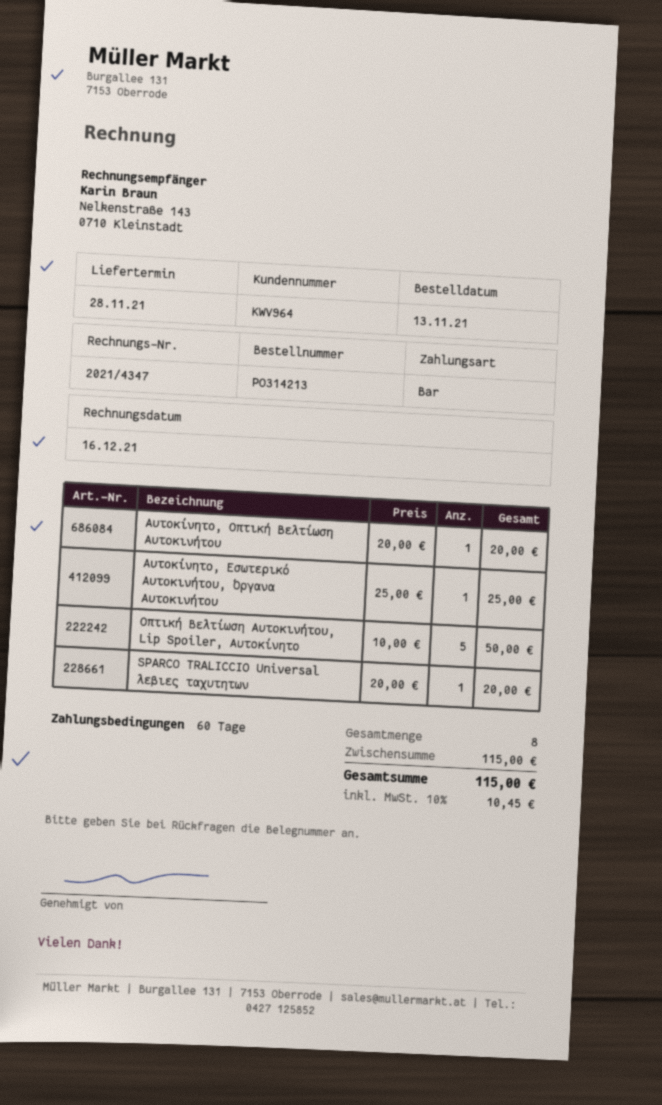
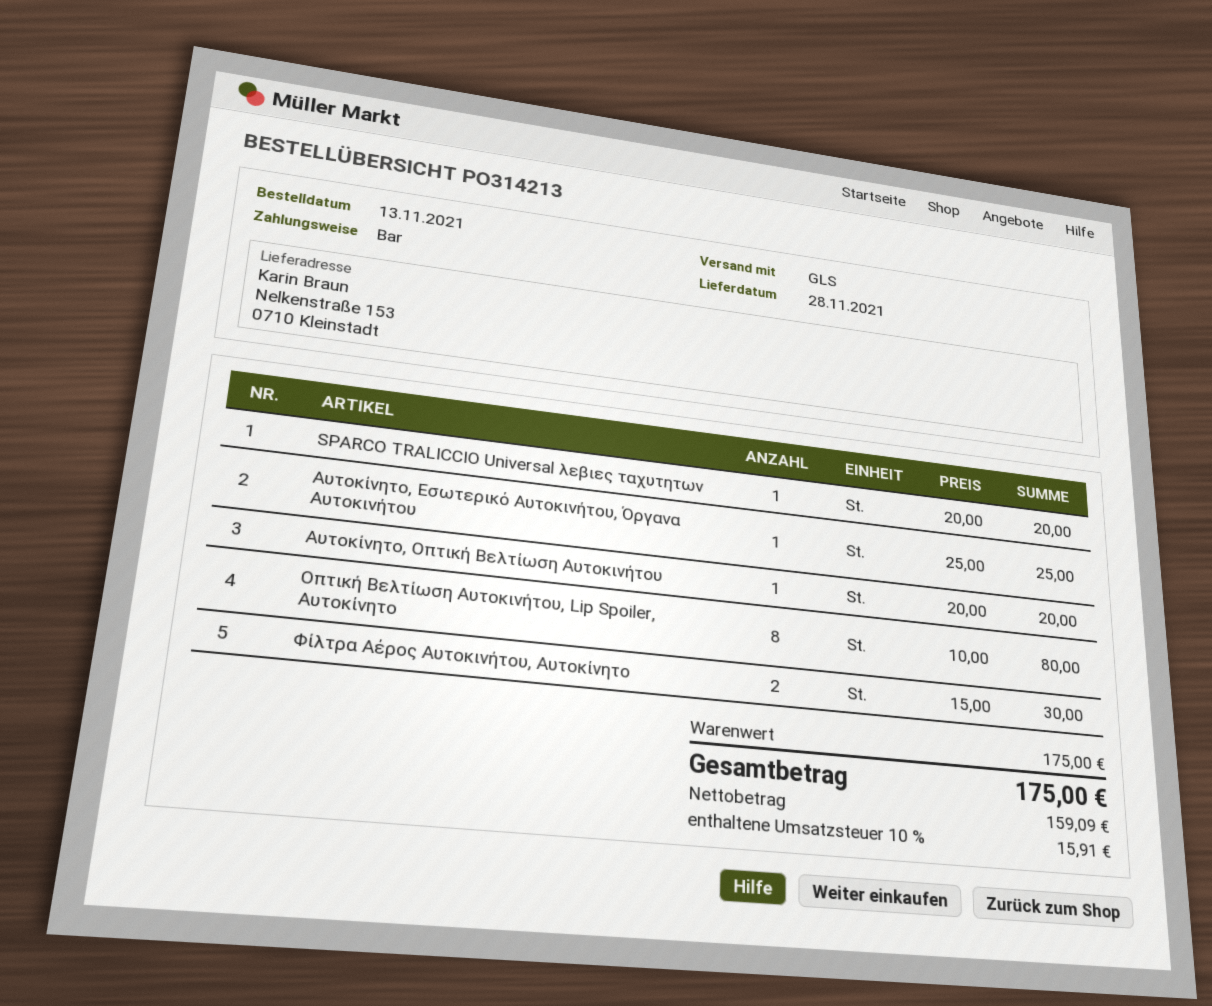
Οπτική Βελτίωση Αυτοκινήτου, Lip Spoiler, Αυτοκίνητο: 5 x 10.00 = 50.00 -> 8 x 10.00 = 80.00
Φίλτρα Αέρος Αυτοκινήτου, Αυτοκίνητο: none -> 2 x 15.00 = 30.00
subtotal: 115.00 -> 175.00
tax: 10% = 10.45 -> 10% = 15.91
total: 115.00 -> 175.00

